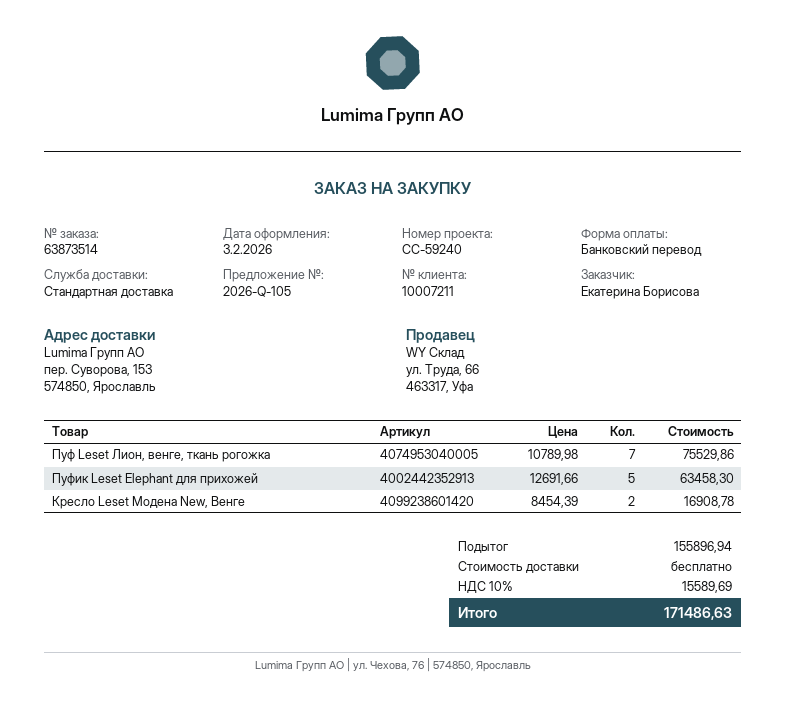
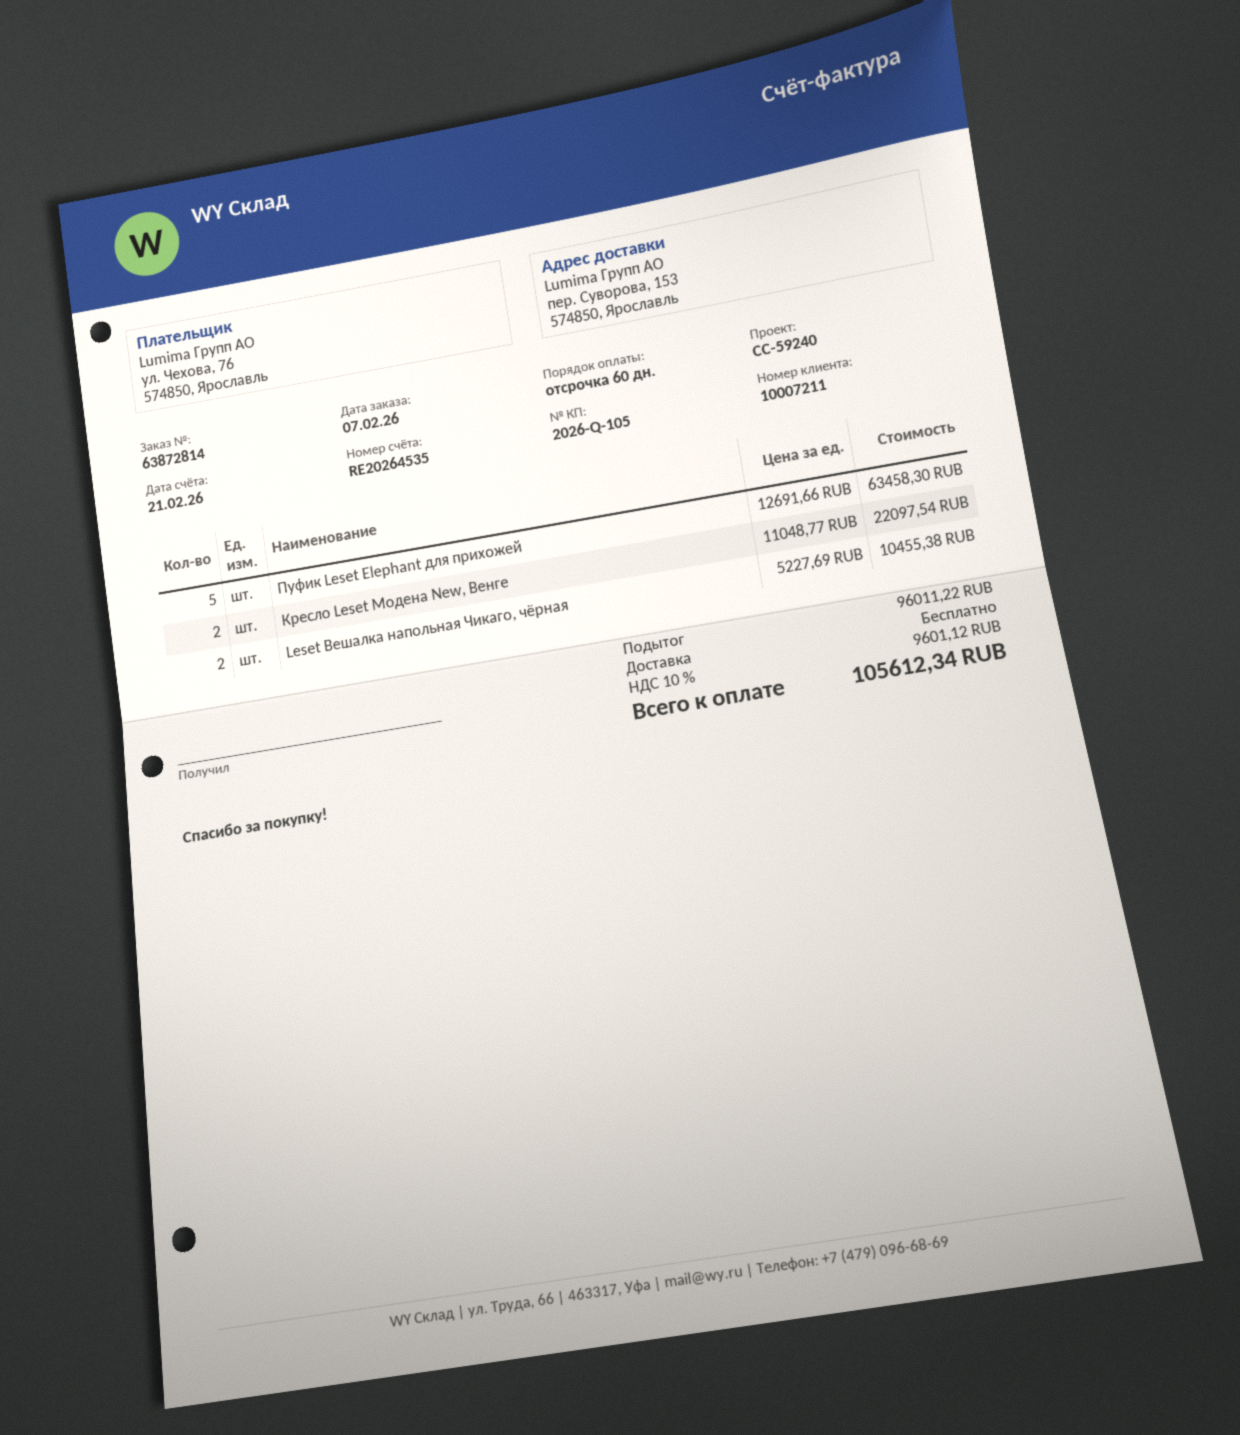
order number: 63873514 -> 63872814
order date: 2026-02-03 -> 2026-02-07
Пуф Leset Лион, венге, ткань рогожка: 7 x 10789.98 = 75529.86 -> none
Кресло Leset Модена New, Венге: 2 x 8454.39 = 16908.78 -> 2 x 11048.77 = 22097.54
Leset Вешалка напольная Чикаго, чёрная: none -> 2 x 5227.69 = 10455.38
subtotal: 155896.94 -> 96011.22
tax: 10% = 15589.69 -> 10% = 9601.12
total: 171486.63 -> 105612.34

